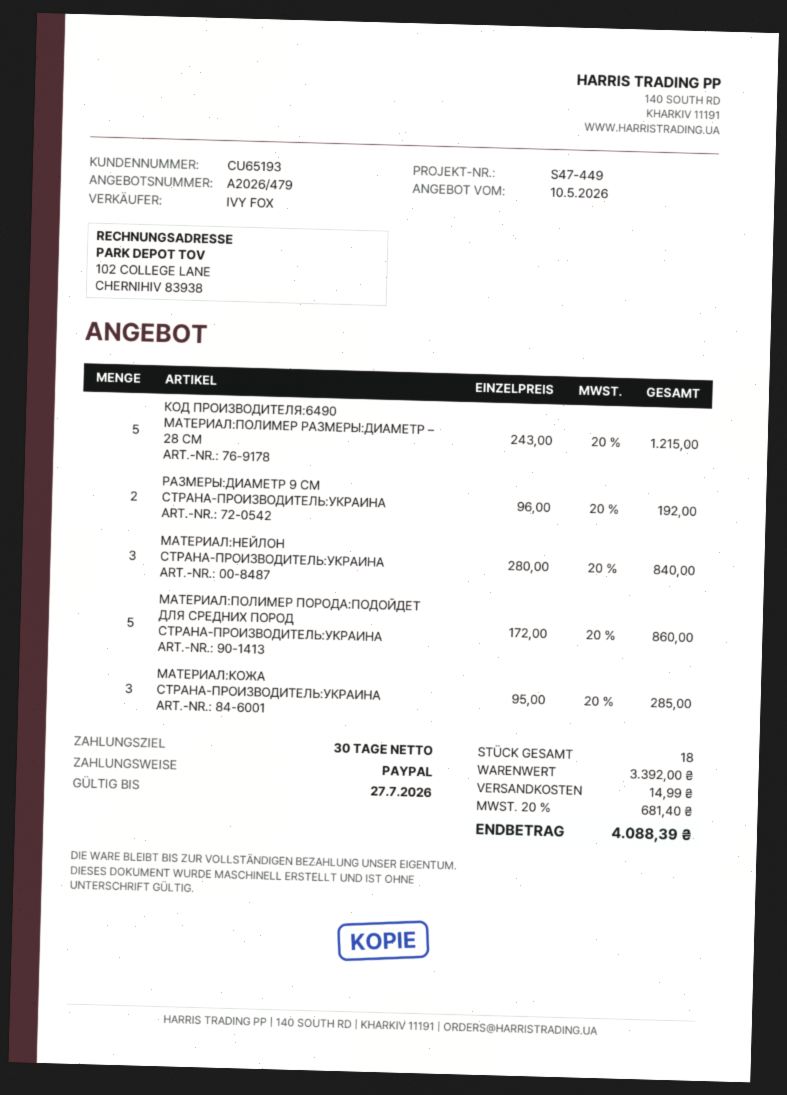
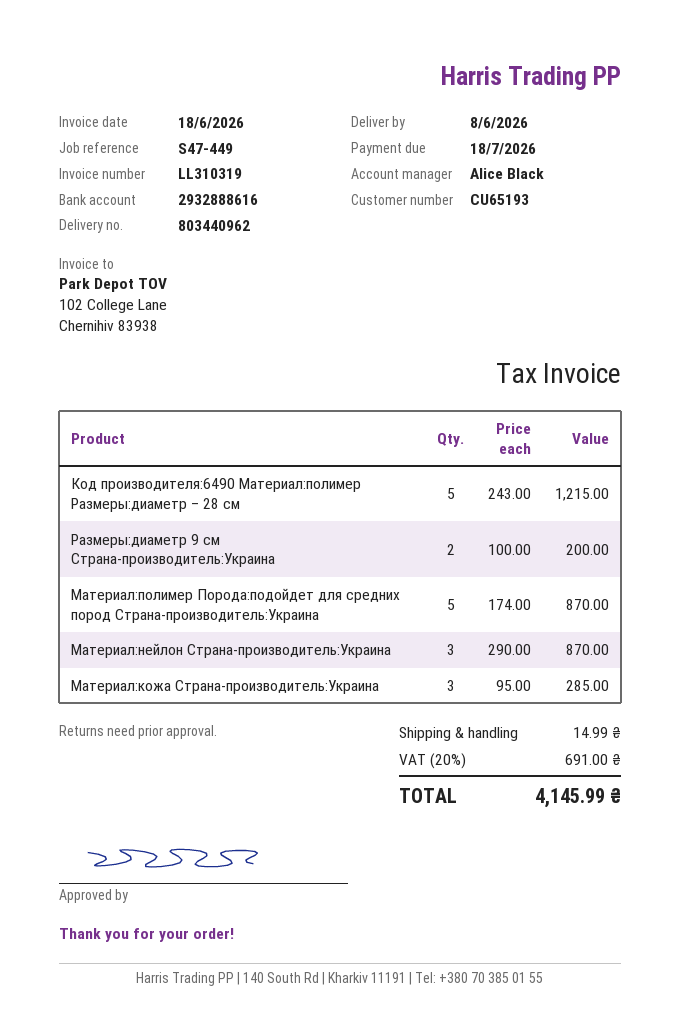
sales rep: IVY FOX -> Alice Black
РАЗМЕРЫ:ДИАМЕТР 9 СМ СТРАНА-ПРОИЗВОДИТЕЛЬ:УКРАИНА: 2 x 96.00 = 192.00 -> 2 x 100.00 = 200.00
МАТЕРИАЛ:НЕЙЛОН СТРАНА-ПРОИЗВОДИТЕЛЬ:УКРАИНА: 3 x 280.00 = 840.00 -> 3 x 290.00 = 870.00
МАТЕРИАЛ:ПОЛИМЕР ПОРОДА:ПОДОЙДЕТ ДЛЯ СРЕДНИХ ПОРОД СТРАНА-ПРОИЗВОДИТЕЛЬ:УКРАИНА: 5 x 172.00 = 860.00 -> 5 x 174.00 = 870.00
tax: 20% = 681.40 -> 20% = 691.00
total: 4088.39 -> 4145.99

